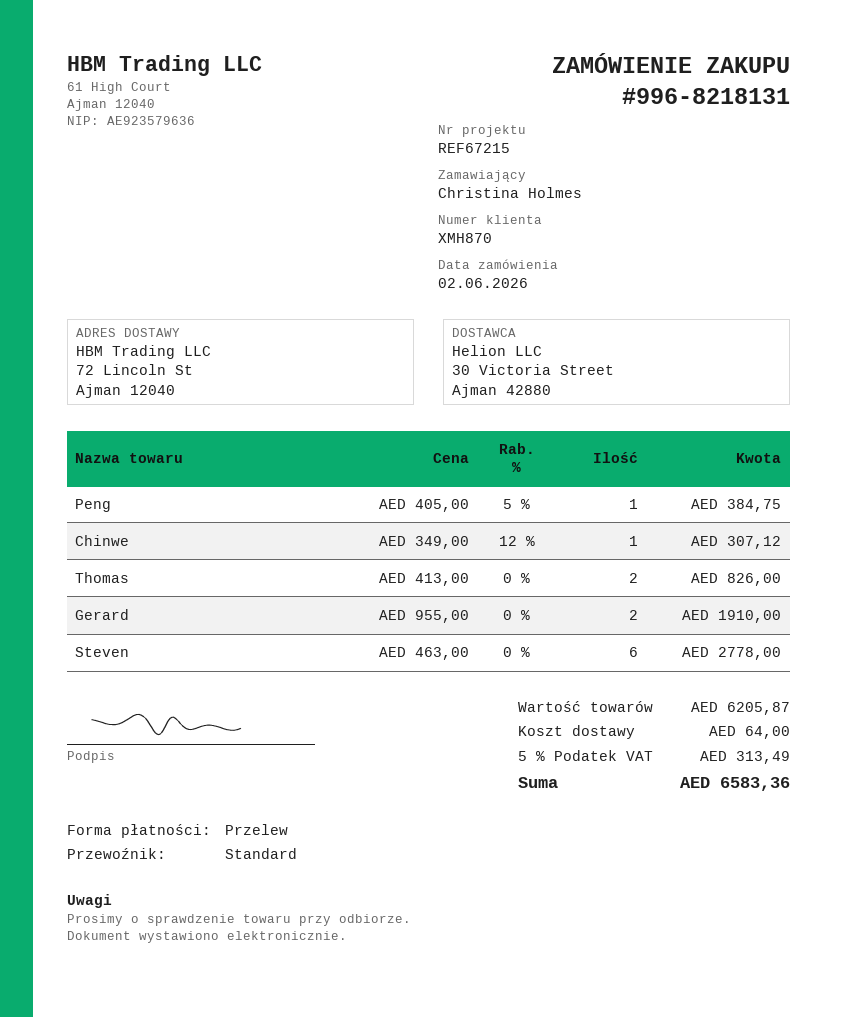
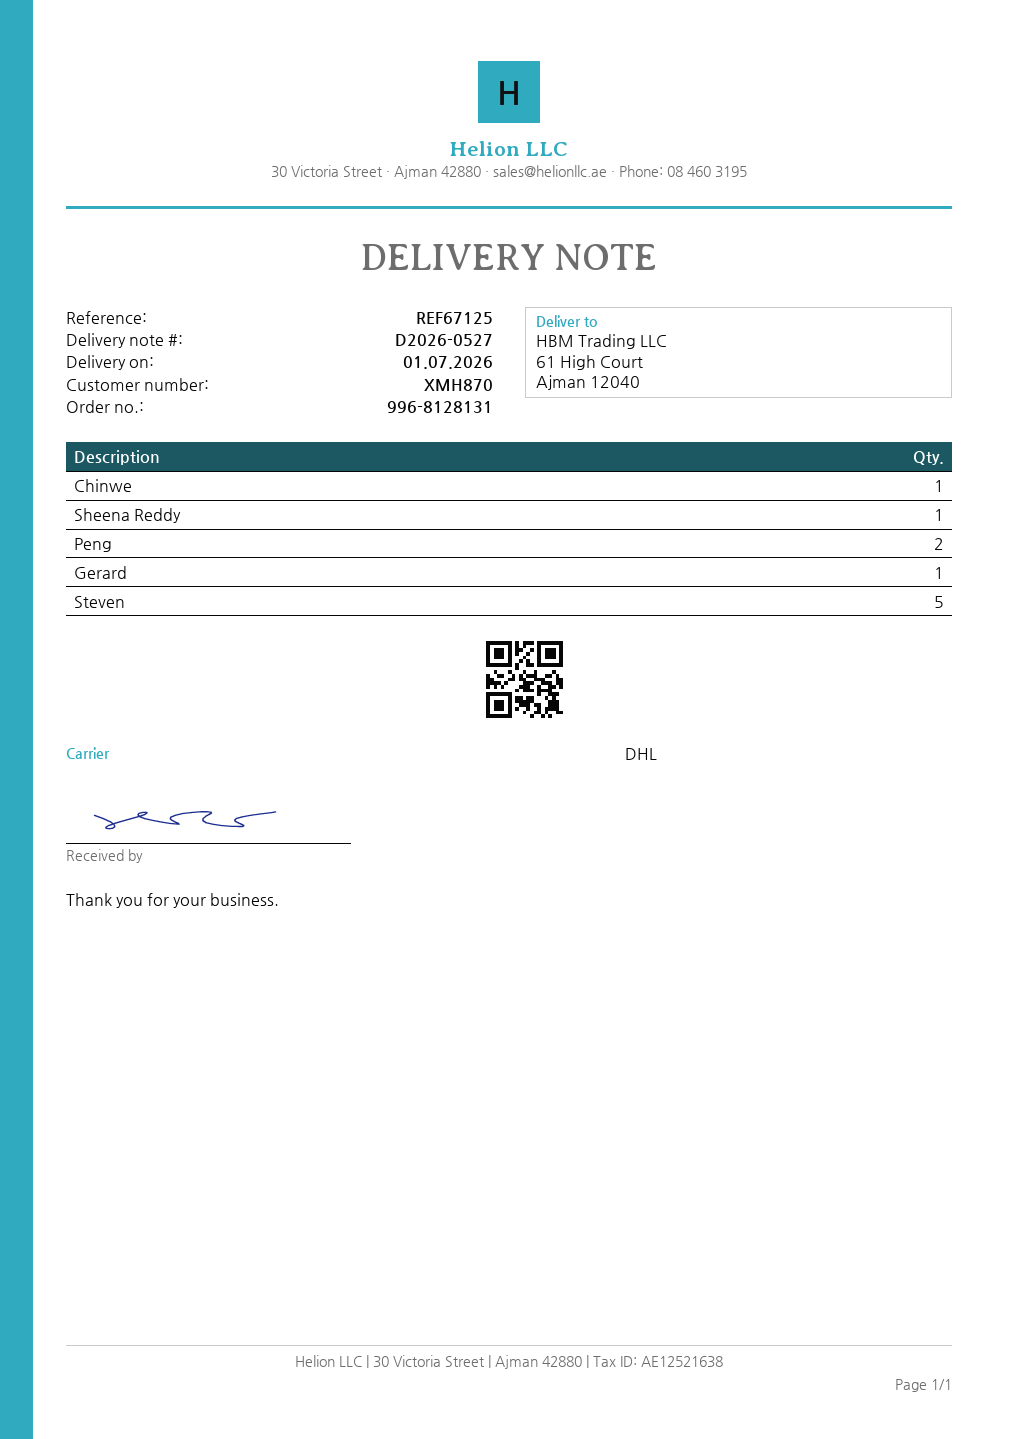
order number: 996-8218131 -> 996-8128131
reference: REF67215 -> REF67125
shipping method: standard -> DHL
ship to: 72 Lincoln St, Ajman 12040 -> 61 High Court, Ajman 12040
Peng: 1 -> 2
Thomas: 2 -> none
Gerard: 2 -> 1
Steven: 6 -> 5
Sheena Reddy: none -> 1

